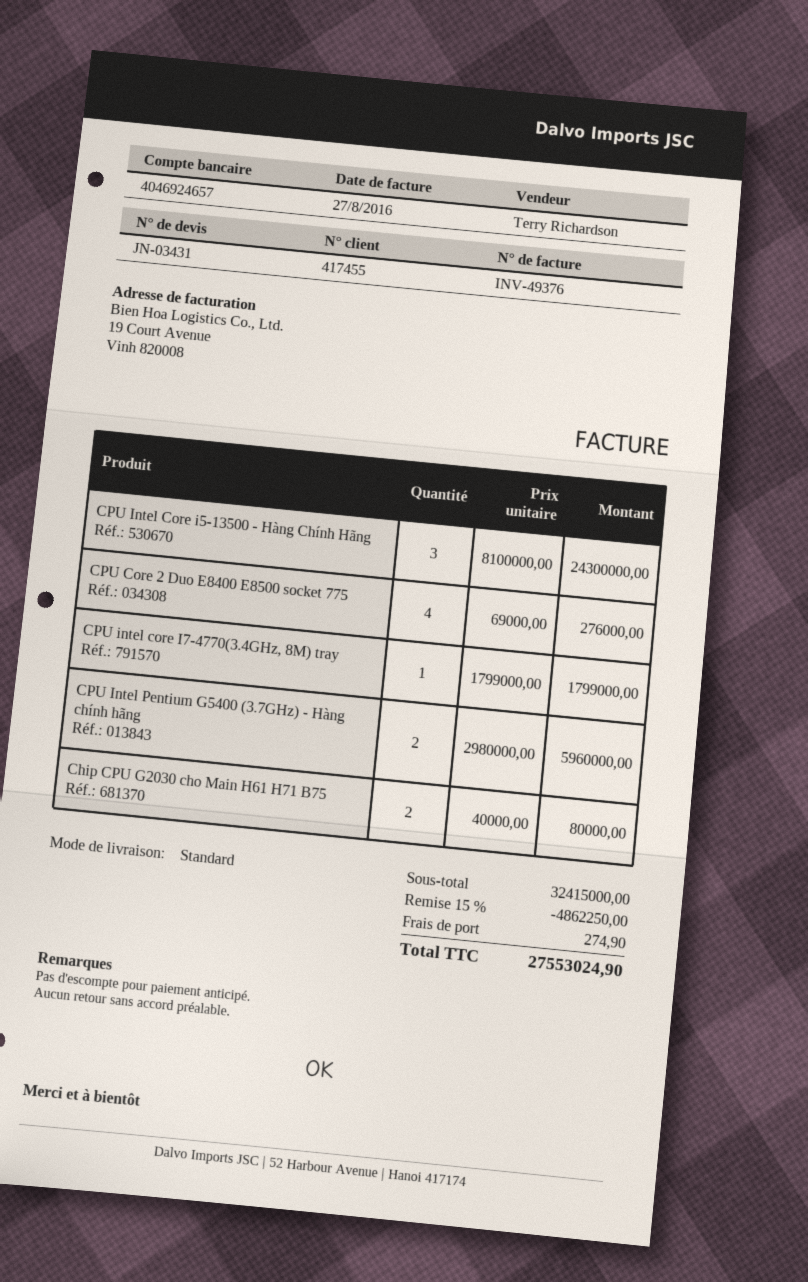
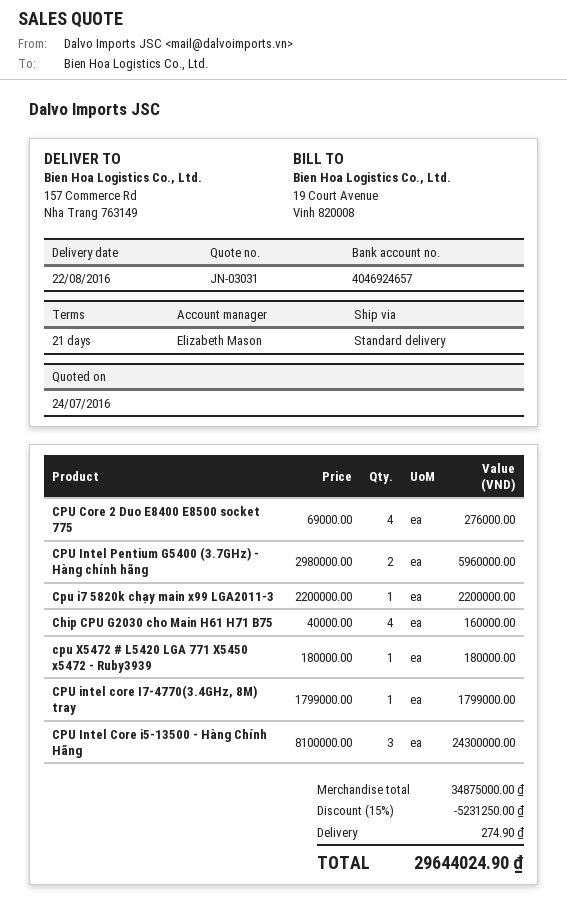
quote number: JN-03431 -> JN-03031
sales rep: Terry Richardson -> Elizabeth Mason
Chip CPU G2030 cho Main H61 H71 B75: 2 x 40000.00 = 80000.00 -> 4 x 40000.00 = 160000.00
Cpu i7 5820k chạy main x99 LGA2011-3: none -> 1 x 2200000.00 = 2200000.00
cpu X5472 # L5420 LGA 771 X5450 x5472 - Ruby3939: none -> 1 x 180000.00 = 180000.00
subtotal: 32415000.00 -> 34875000.00
discount: 15% = 4862250.00 -> 15% = 5231250.00
total: 27553024.90 -> 29644024.90

